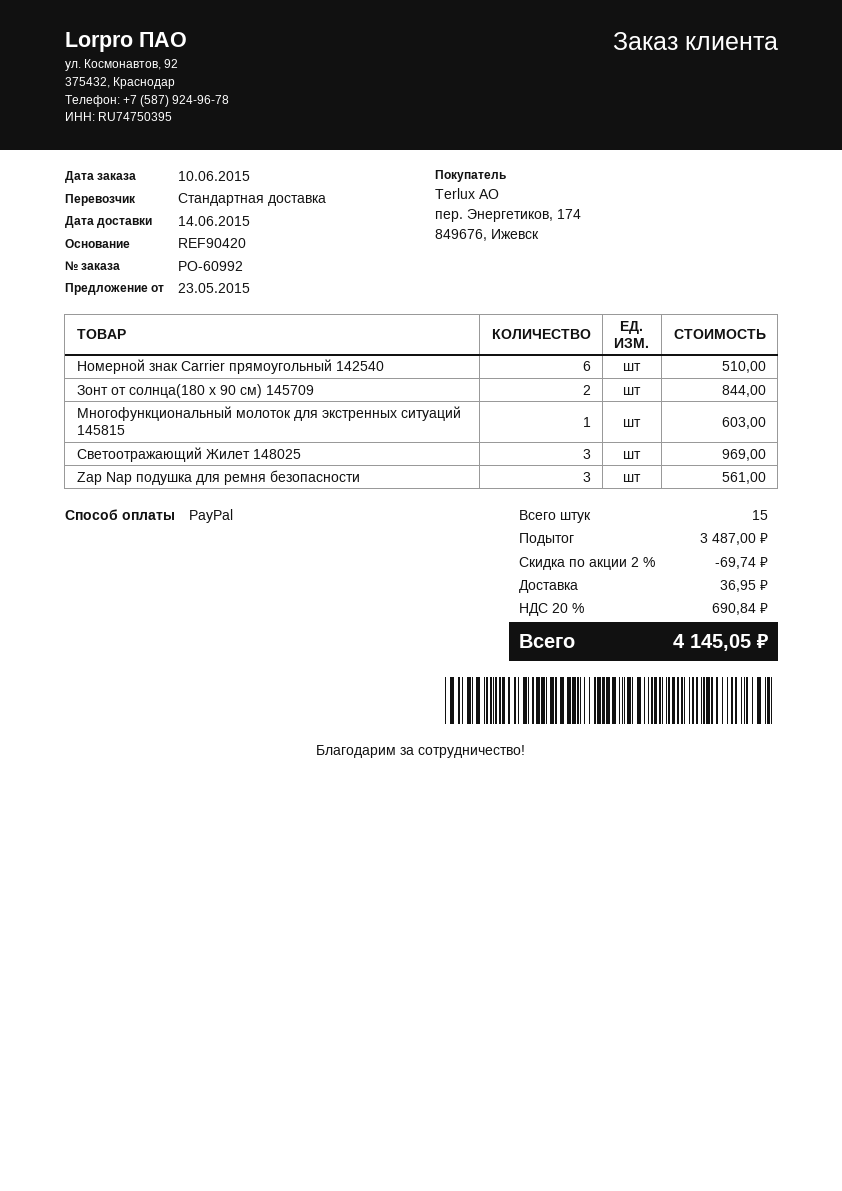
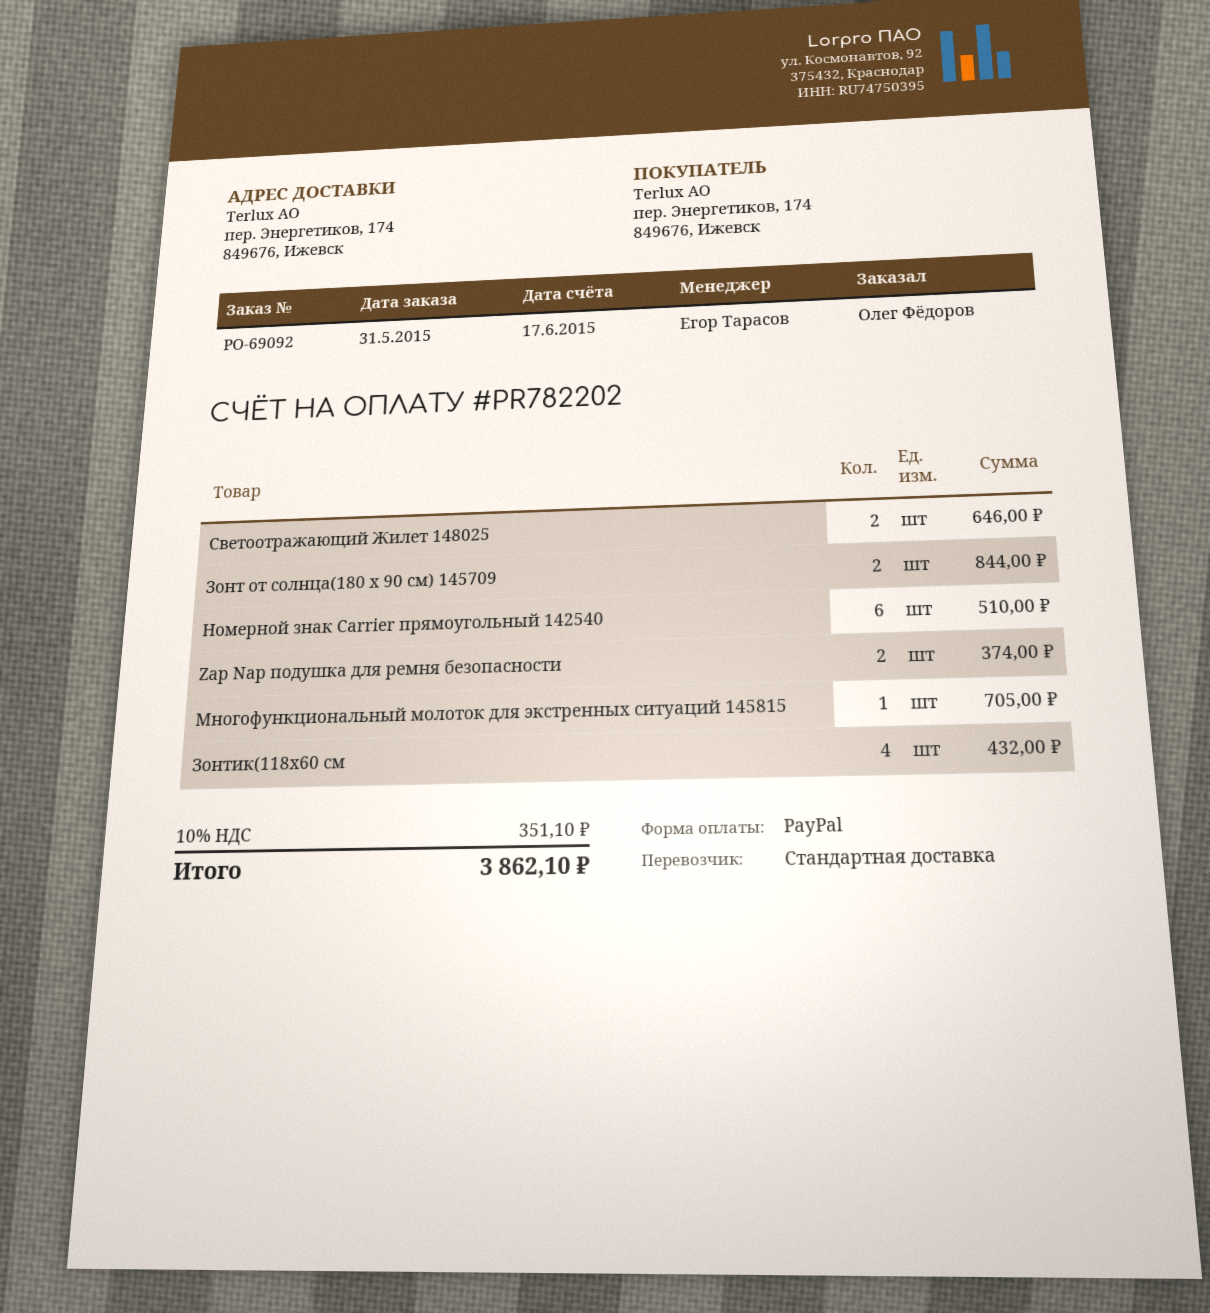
order number: PO-60992 -> PO-69092
order date: 2015-06-10 -> 2015-05-31
Многофункциональный молоток для экстренных ситуаций 145815: 1 for 603.00 -> 1 for 705.00
Светоотражающий Жилет 148025: 3 for 969.00 -> 2 for 646.00
Zap Nap подушка для ремня безопасности: 3 for 561.00 -> 2 for 374.00
Зонтик(118x60 см: none -> 4 for 432.00
discount: 2% = 69.74 -> none
shipping: 36.95 -> none
tax: 20% = 690.84 -> 10% = 351.10
total: 4145.05 -> 3862.10

